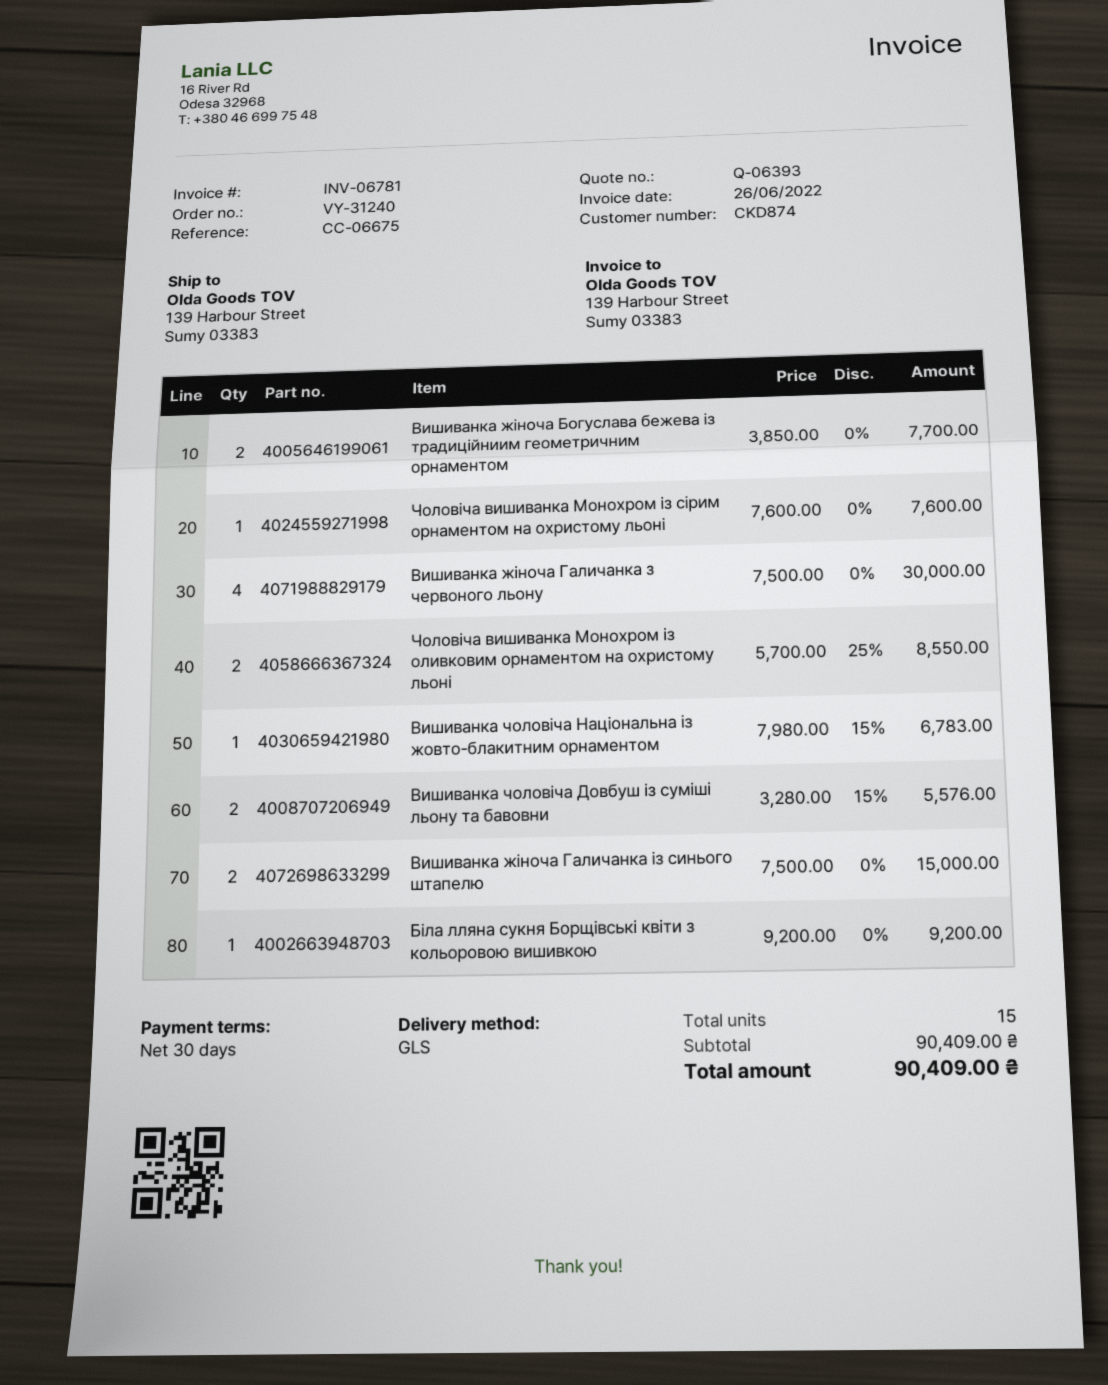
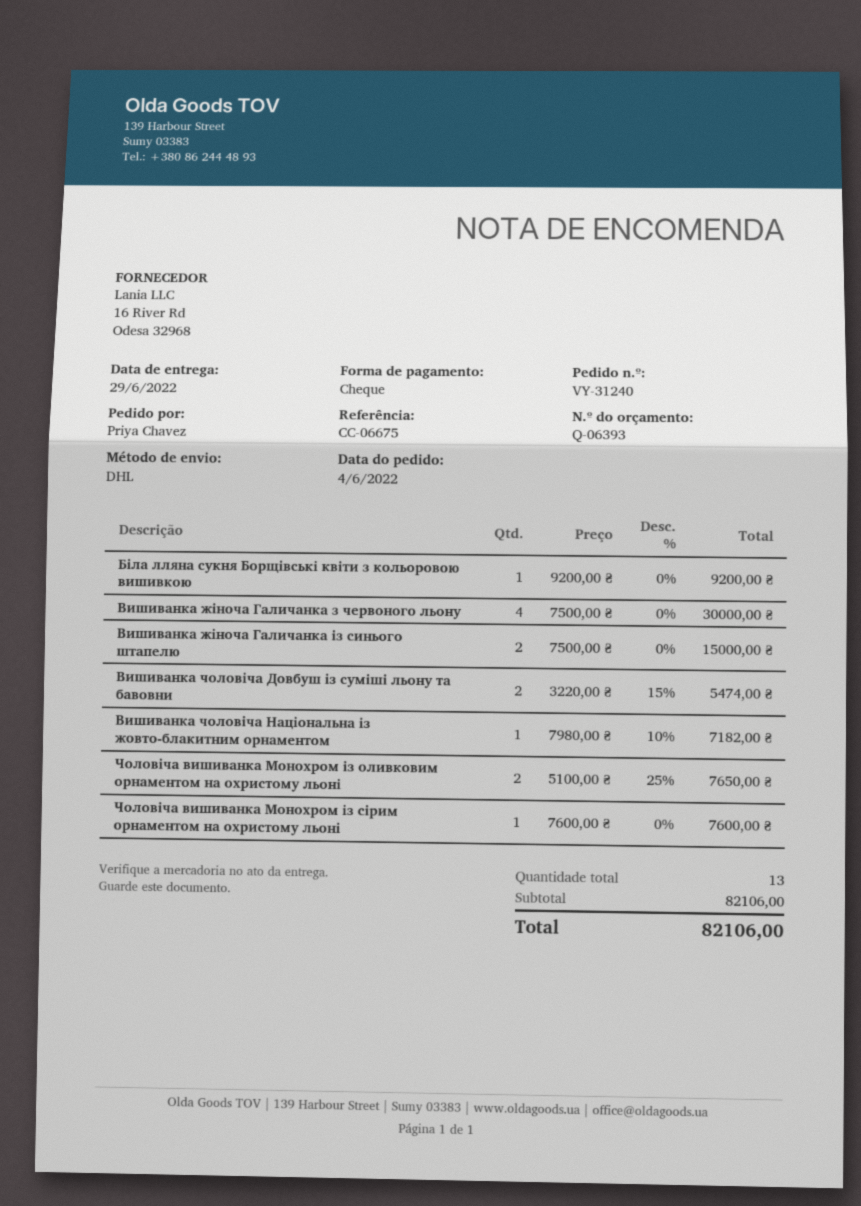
shipping method: GLS -> DHL
Вишиванка жіноча Богуслава бежева із традиційниим геометричним орнаментом: 2 x 3850.00 = 7700.00 -> none
Чоловіча вишиванка Монохром із оливковим орнаментом на охристому льоні: 2 x 5700.00 - 25% = 8550.00 -> 2 x 5100.00 - 25% = 7650.00
Вишиванка чоловіча Національна із жовто-блакитним орнаментом: 1 x 7980.00 - 15% = 6783.00 -> 1 x 7980.00 - 10% = 7182.00
Вишиванка чоловіча Довбуш із суміші льону та бавовни: 2 x 3280.00 - 15% = 5576.00 -> 2 x 3220.00 - 15% = 5474.00
total quantity: 15 -> 13
subtotal: 90409.00 -> 82106.00
total: 90409.00 -> 82106.00

